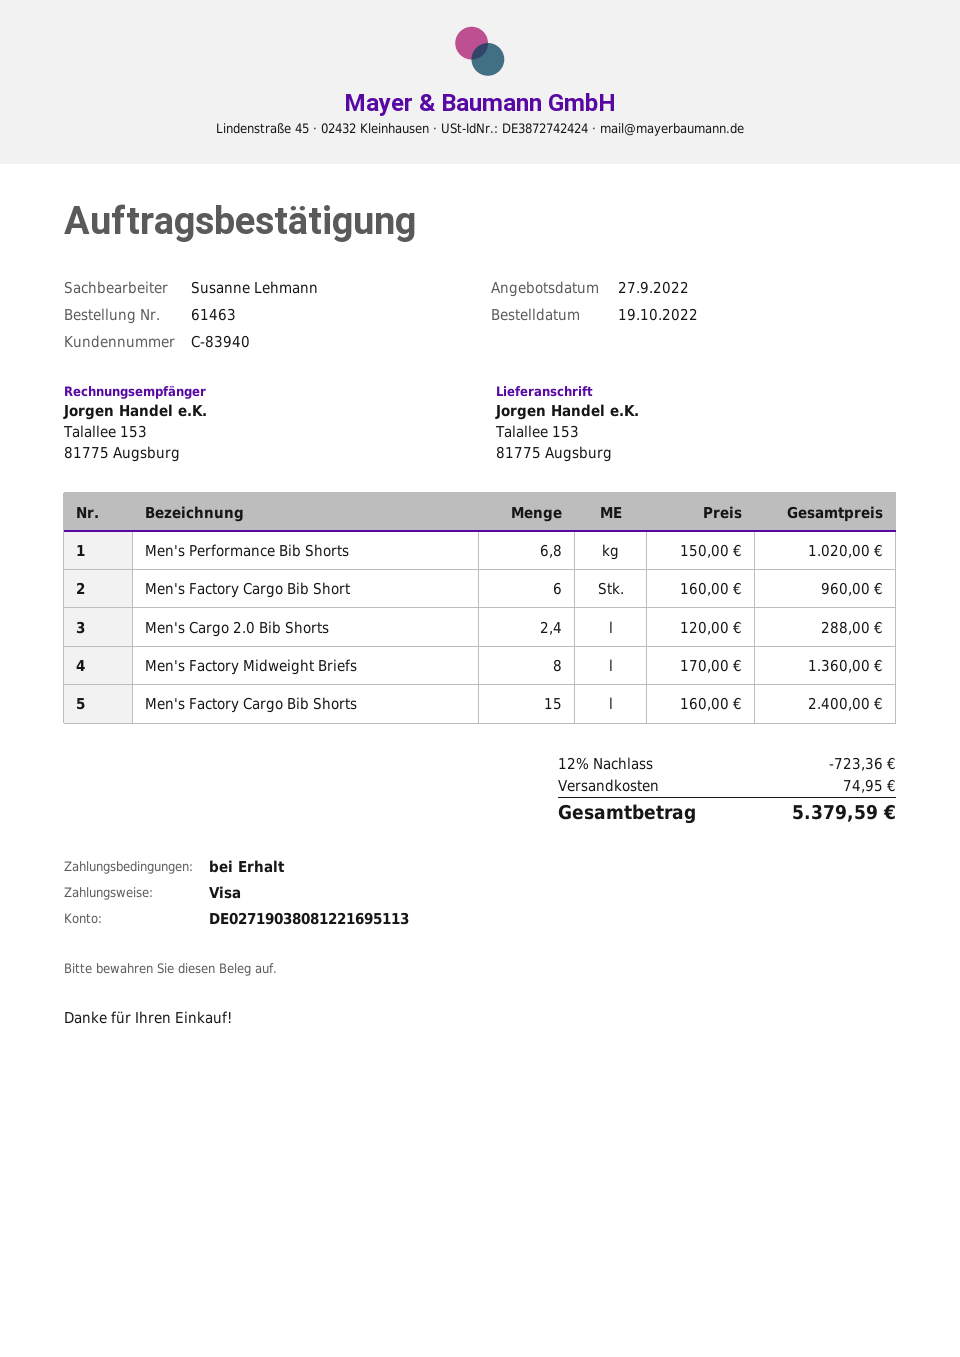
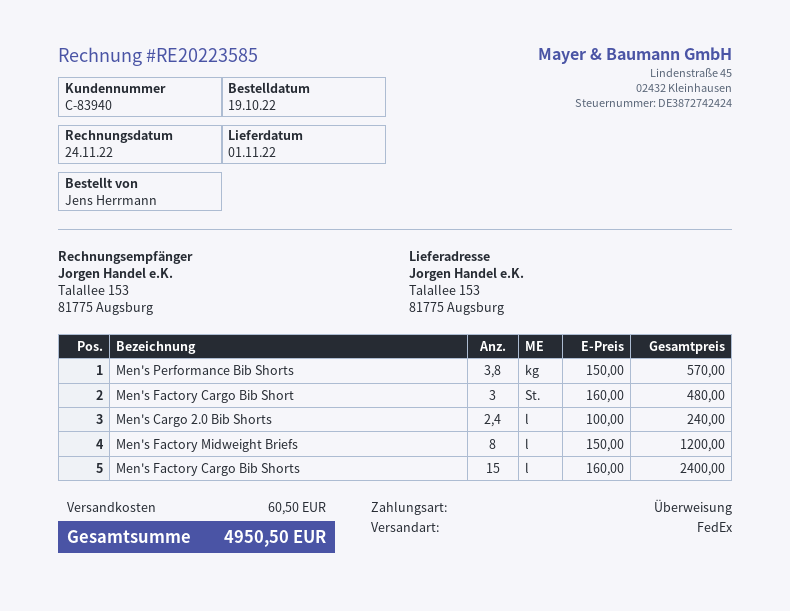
payment method: Visa -> bank transfer
Men's Performance Bib Shorts: 6.8 x 150.00 = 1020.00 -> 3.8 x 150.00 = 570.00
Men's Factory Cargo Bib Short: 6 x 160.00 = 960.00 -> 3 x 160.00 = 480.00
Men's Cargo 2.0 Bib Shorts: 2.4 x 120.00 = 288.00 -> 2.4 x 100.00 = 240.00
Men's Factory Midweight Briefs: 8 x 170.00 = 1360.00 -> 8 x 150.00 = 1200.00
discount: 12% = 723.36 -> none
shipping: 74.95 -> 60.50
total: 5379.59 -> 4950.50

